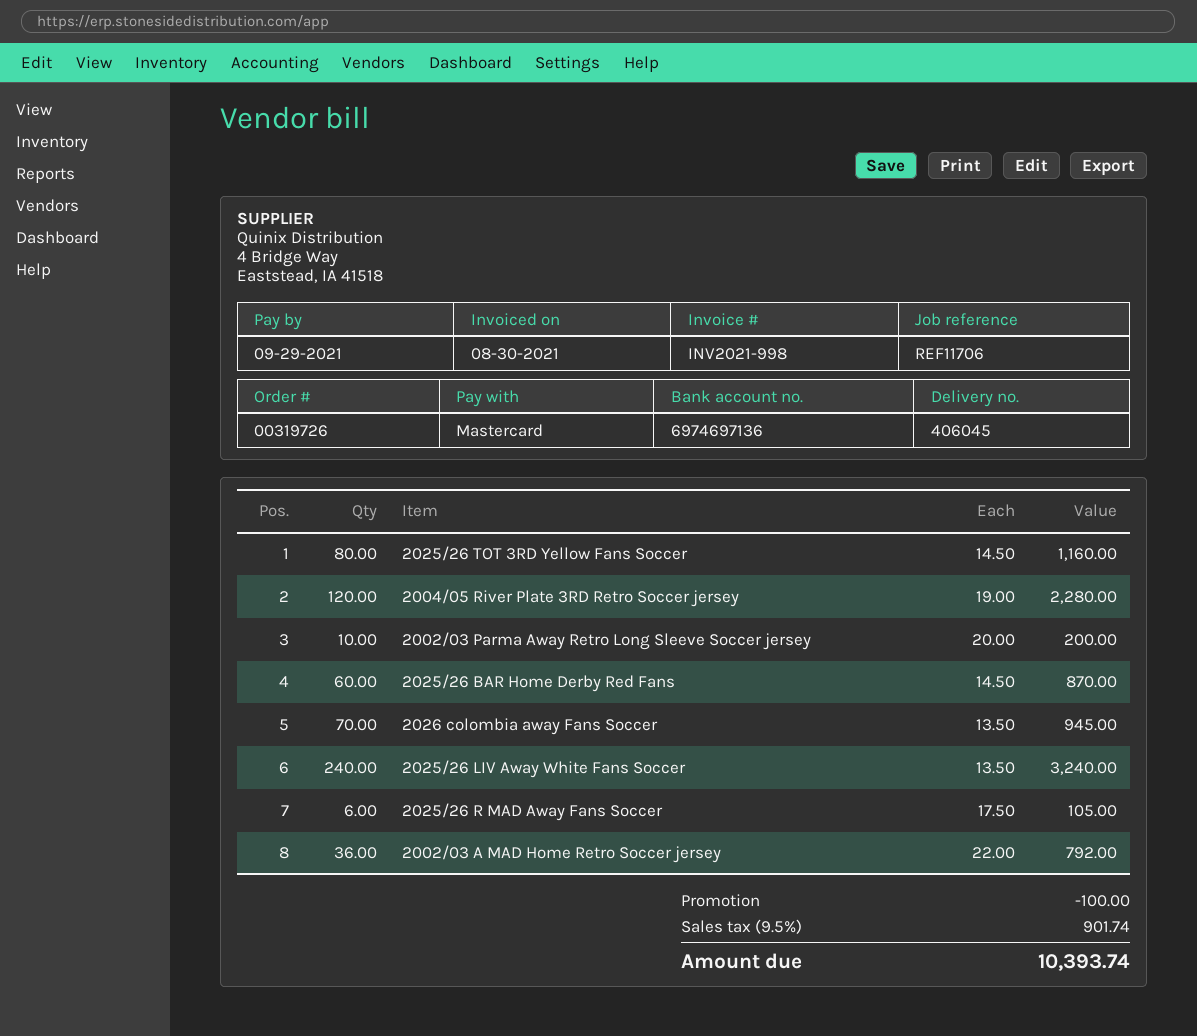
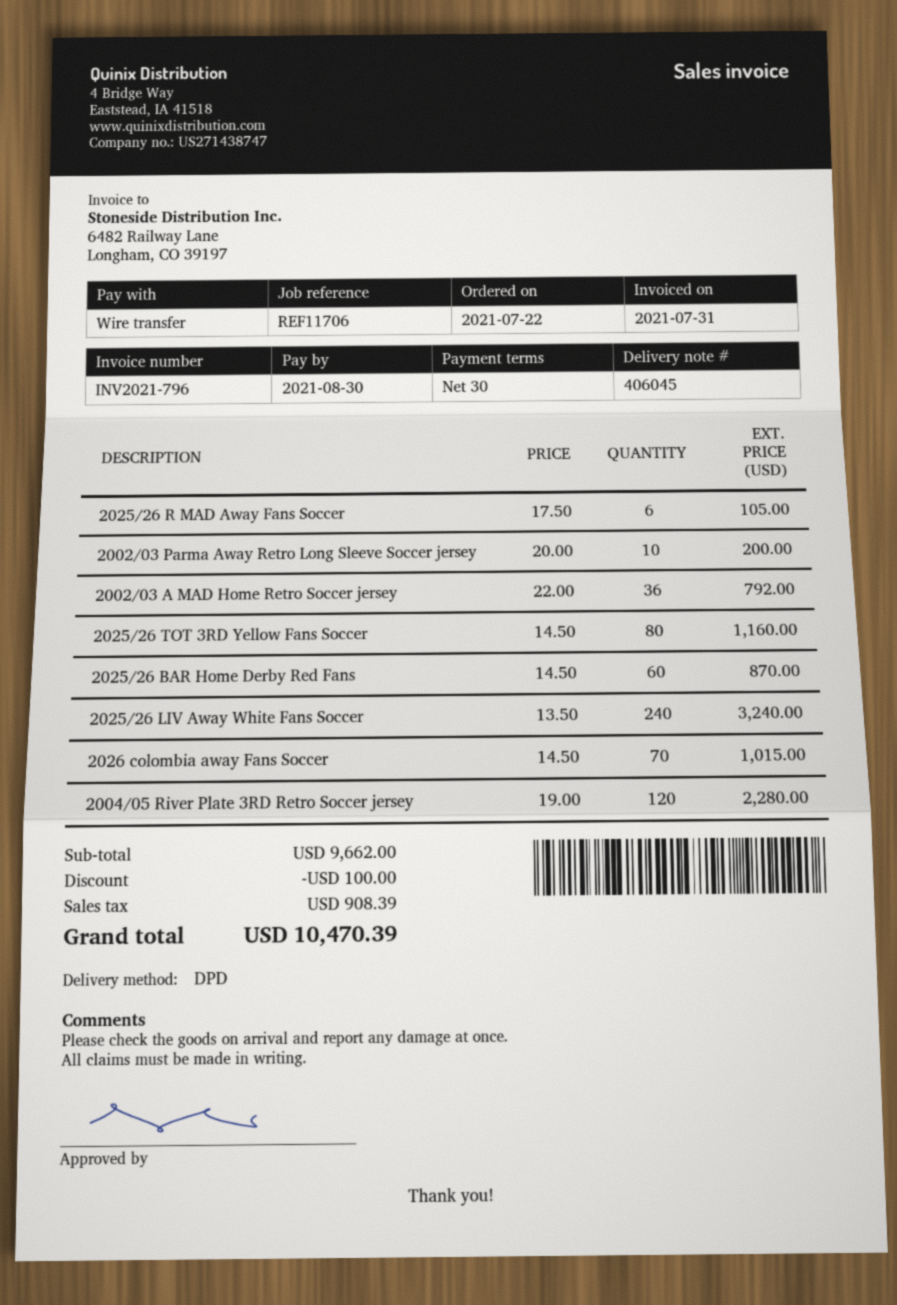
invoice number: INV2021-998 -> INV2021-796
invoice date: 2021-08-30 -> 2021-07-31
due date: 2021-09-29 -> 2021-08-30
payment method: Mastercard -> bank transfer
2026 colombia away Fans Soccer: 70 x 13.50 = 945.00 -> 70 x 14.50 = 1015.00
tax: 901.74 -> 908.39
total: 10393.74 -> 10470.39

